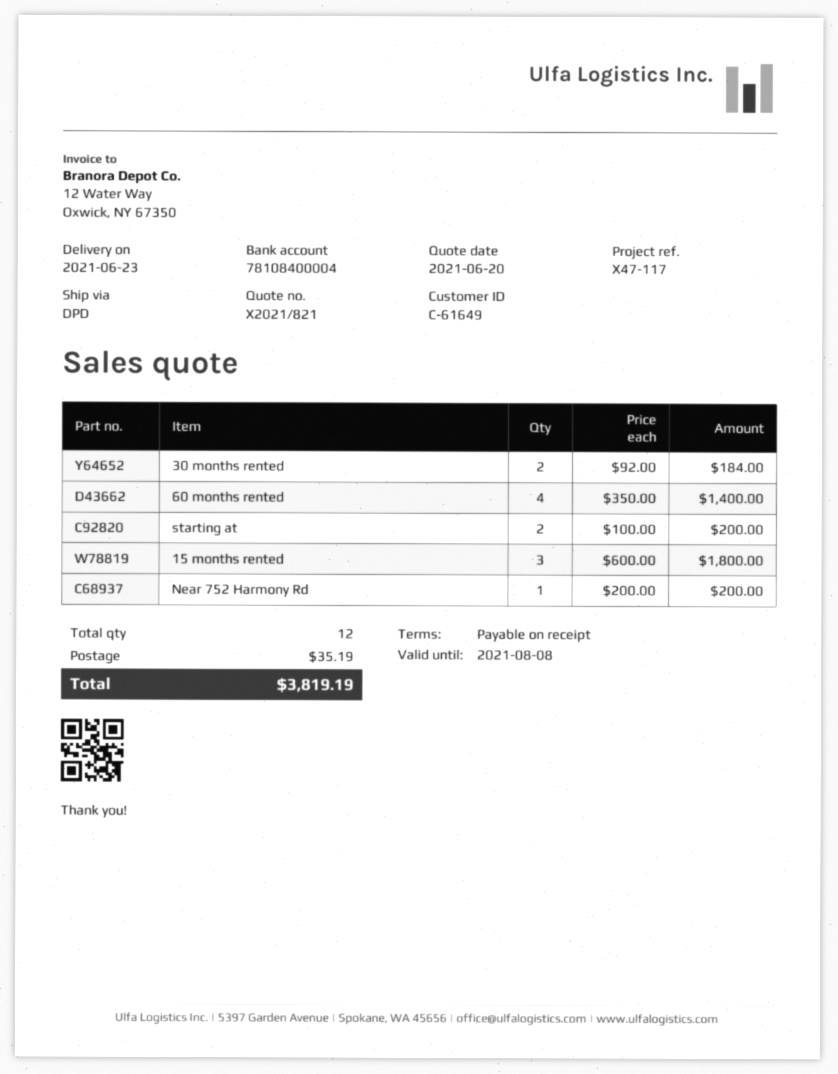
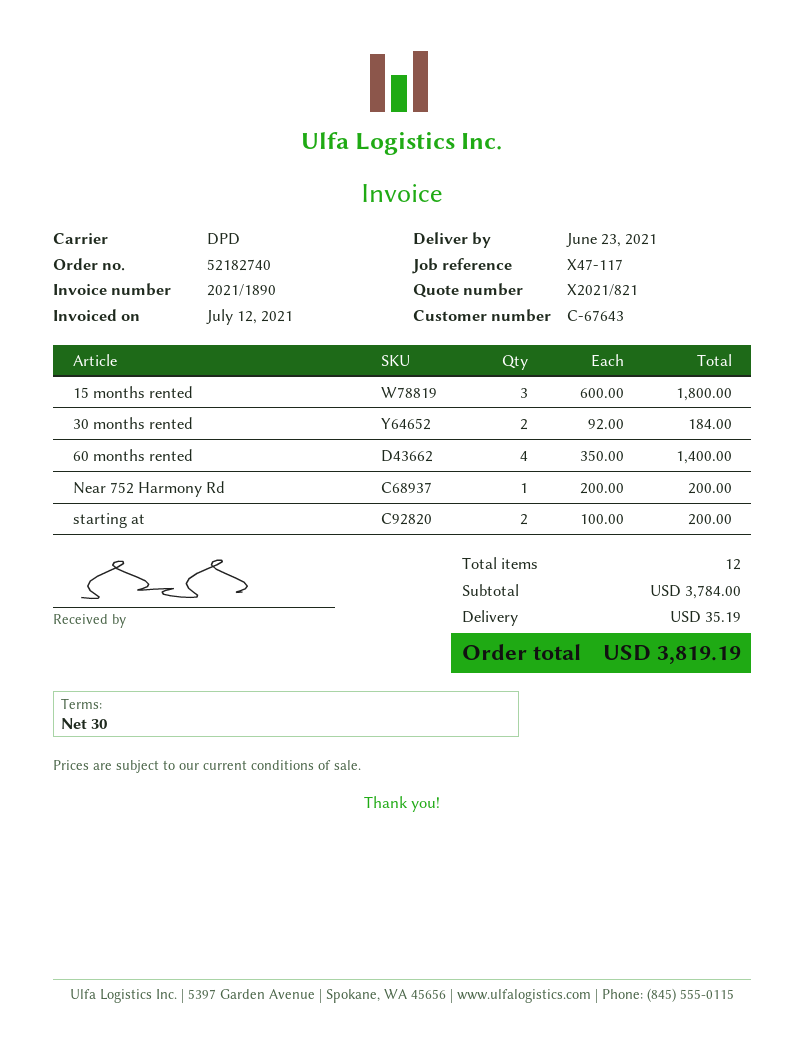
payment terms: on receipt -> 30 days
customer number: C-61649 -> C-67643

